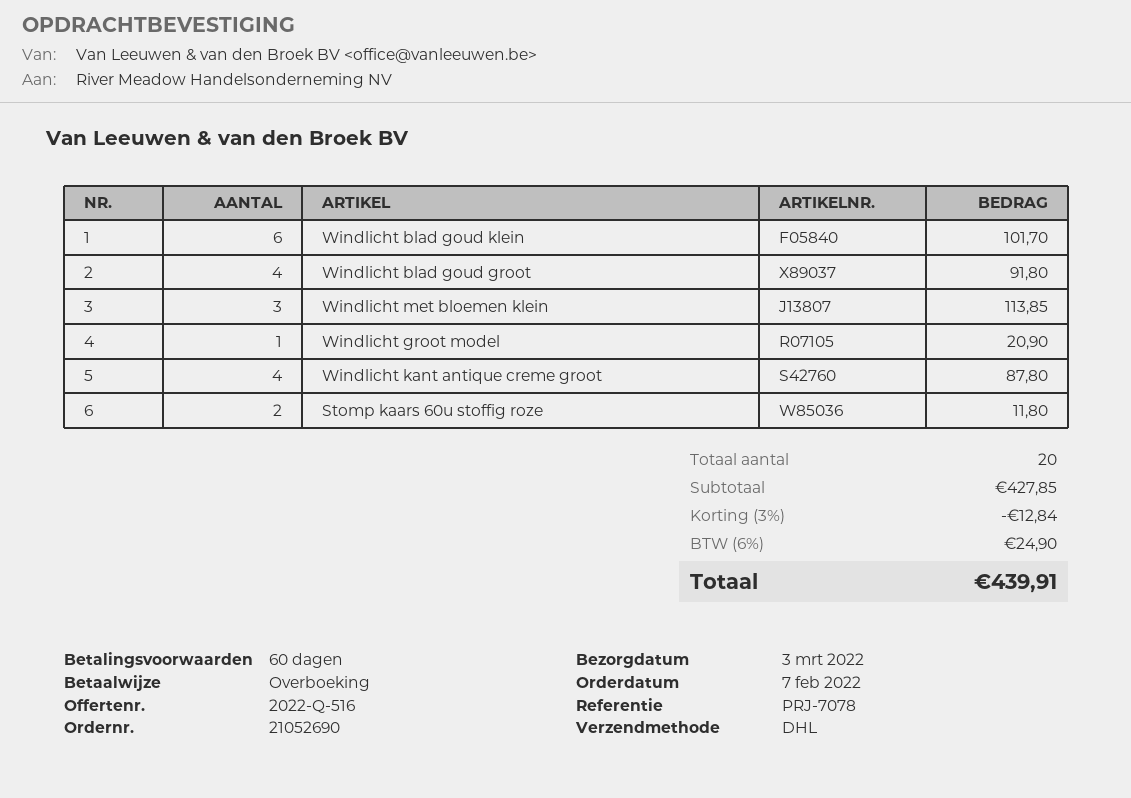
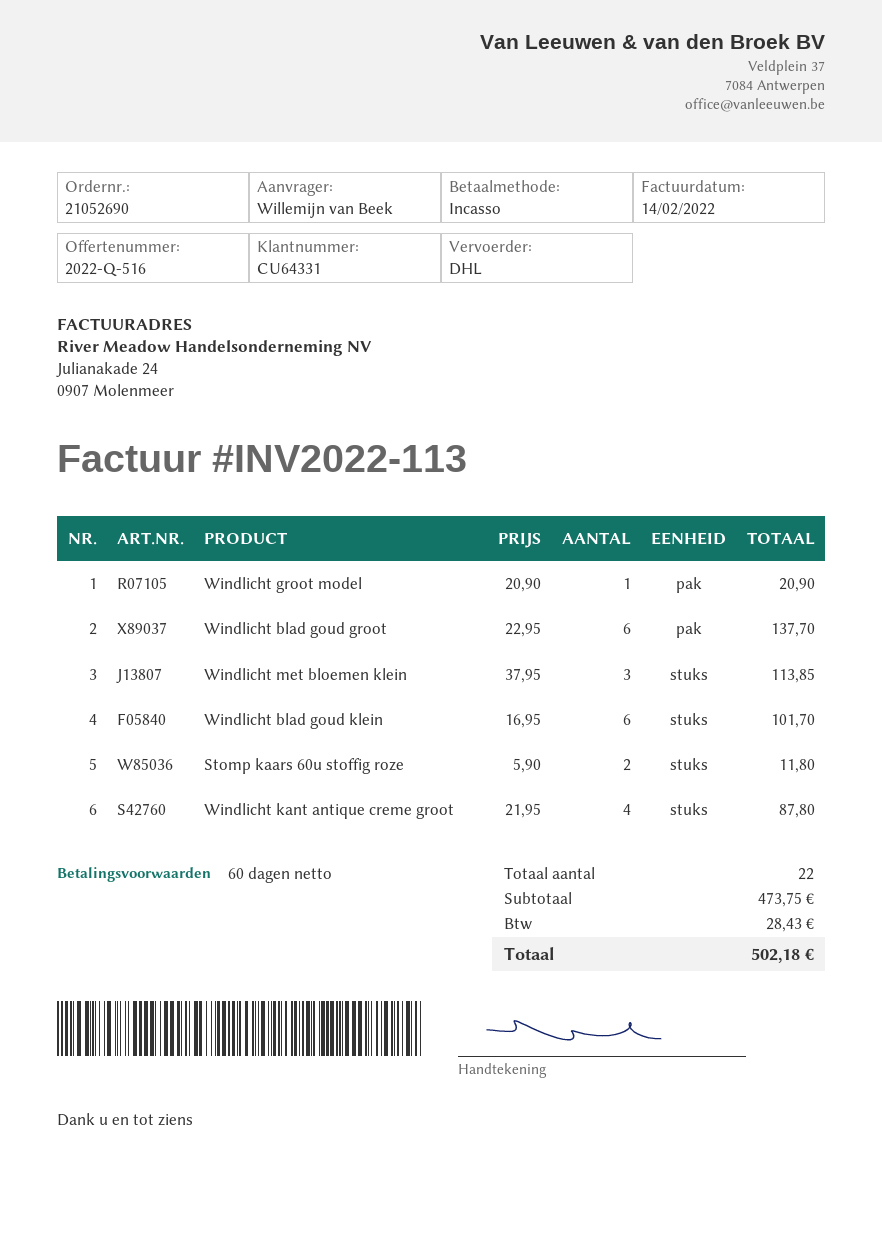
payment method: bank transfer -> direct debit
Windlicht blad goud groot: 4 for 91.80 -> 6 for 137.70
total quantity: 20 -> 22
subtotal: 427.85 -> 473.75
discount: 3% = 12.84 -> none
tax: 24.90 -> 28.43
total: 439.91 -> 502.18

